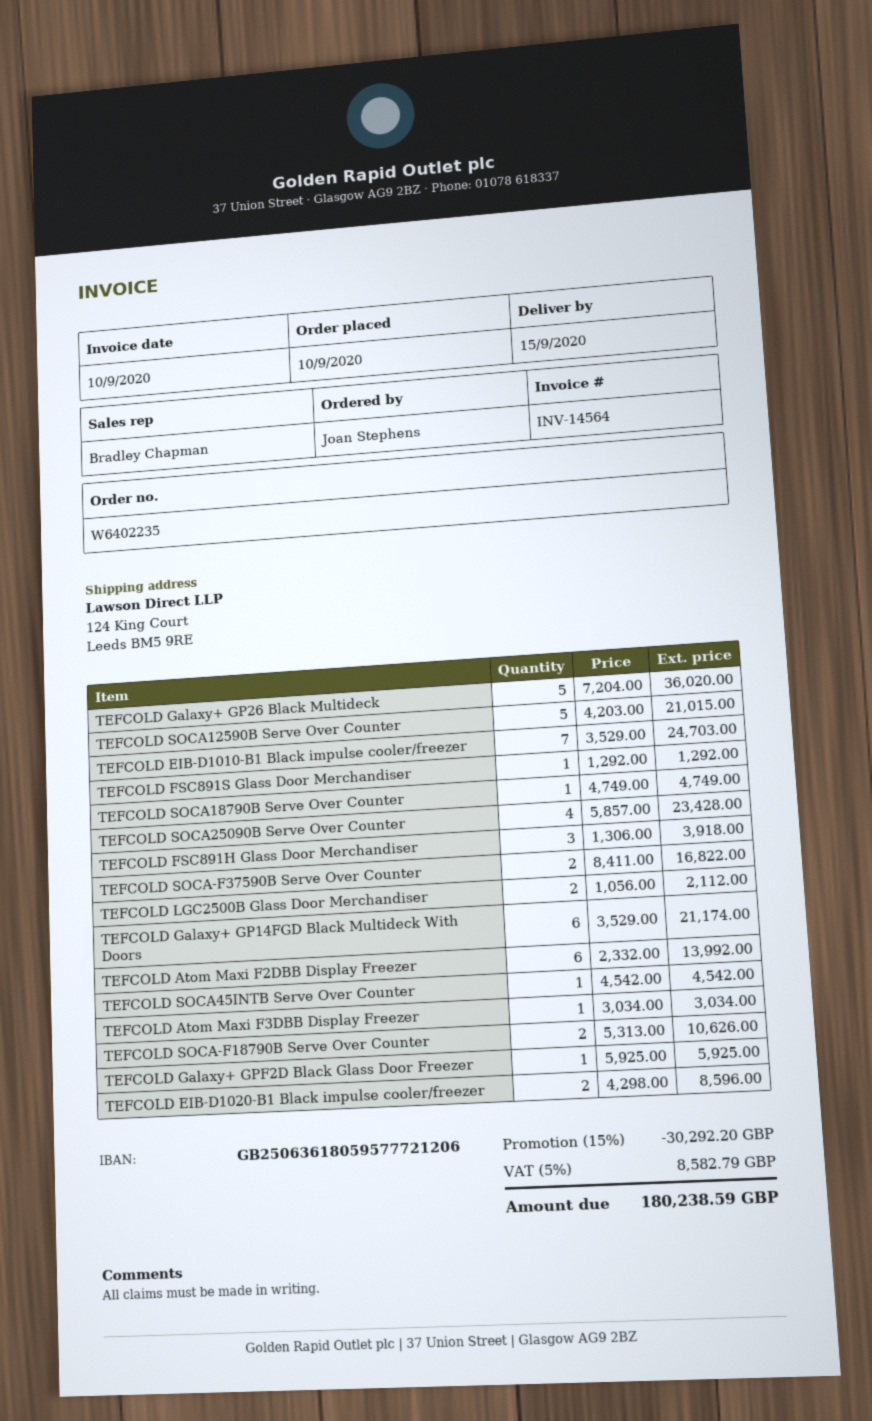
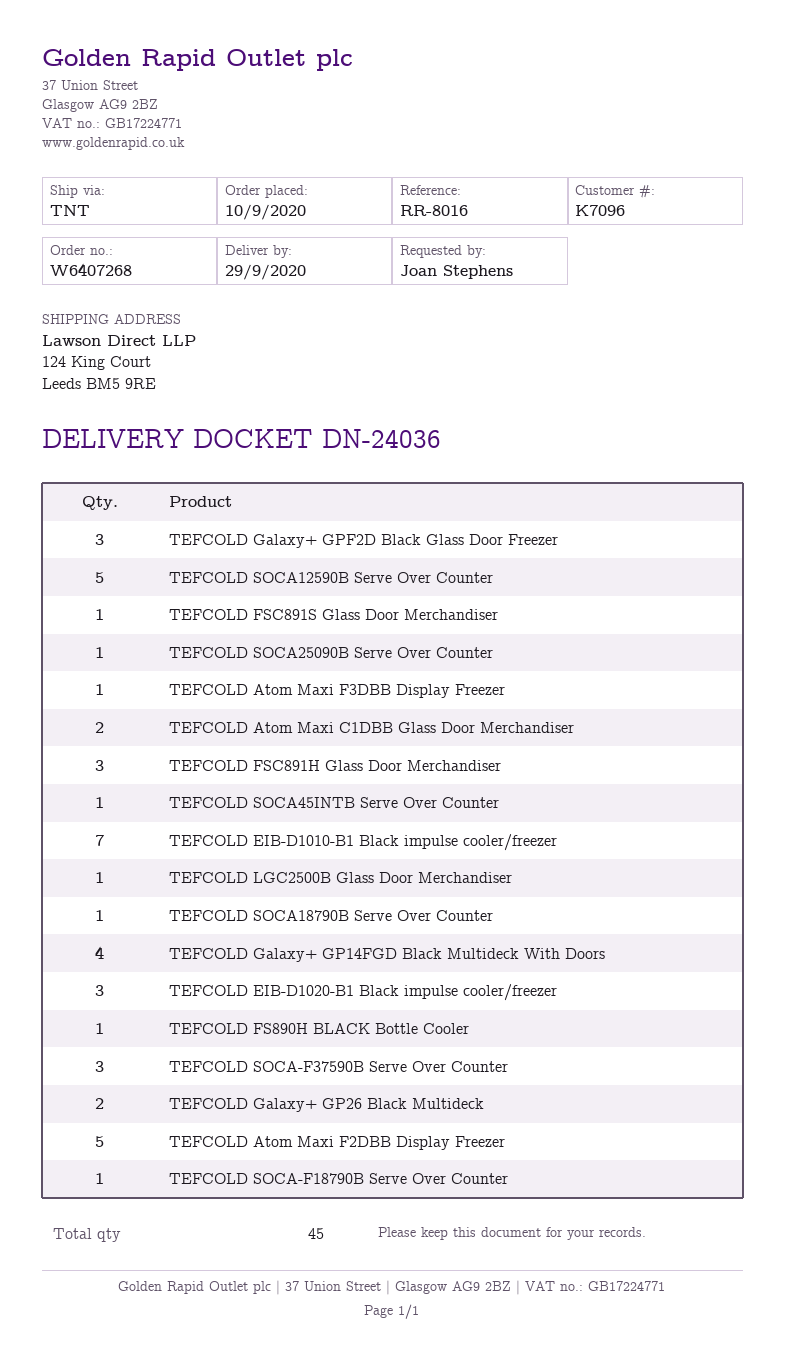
order number: W6402235 -> W6407268
delivery date: 2020-09-15 -> 2020-09-29
TEFCOLD Galaxy+ GP26 Black Multideck: 5 -> 2
TEFCOLD SOCA25090B Serve Over Counter: 4 -> 1
TEFCOLD SOCA-F37590B Serve Over Counter: 2 -> 3
TEFCOLD LGC2500B Glass Door Merchandiser: 2 -> 1
TEFCOLD Galaxy+ GP14FGD Black Multideck With Doors: 6 -> 4
TEFCOLD Atom Maxi F2DBB Display Freezer: 6 -> 5
TEFCOLD SOCA-F18790B Serve Over Counter: 2 -> 1
TEFCOLD Galaxy+ GPF2D Black Glass Door Freezer: 1 -> 3
TEFCOLD EIB-D1020-B1 Black impulse cooler/freezer: 2 -> 3
TEFCOLD Atom Maxi C1DBB Glass Door Merchandiser: none -> 2
TEFCOLD FS890H BLACK Bottle Cooler: none -> 1

